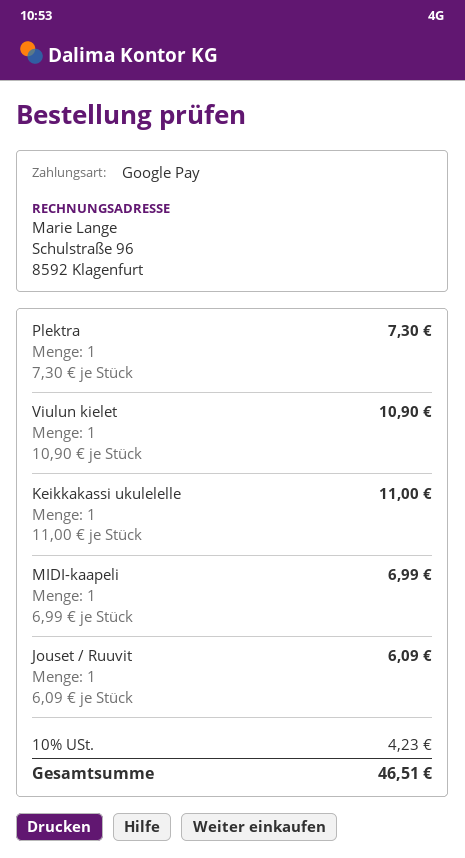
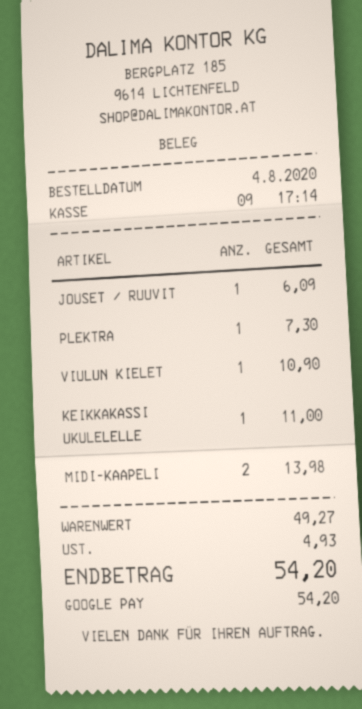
MIDI-kaapeli: 1 for 6.99 -> 2 for 13.98
tax: 4.23 -> 4.93
total: 46.51 -> 54.20

